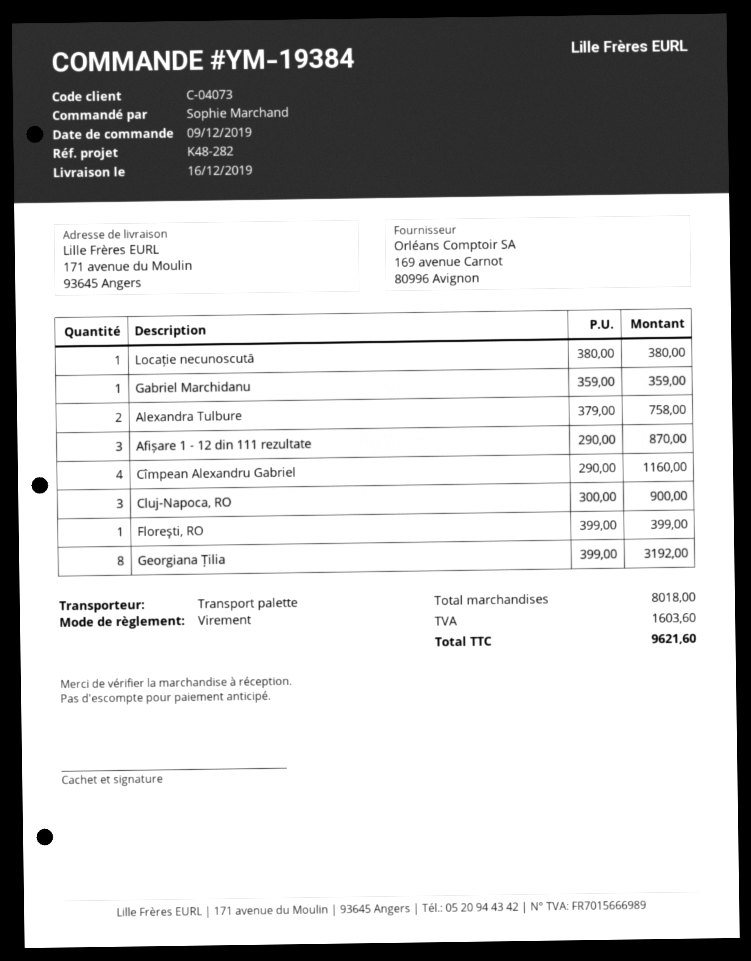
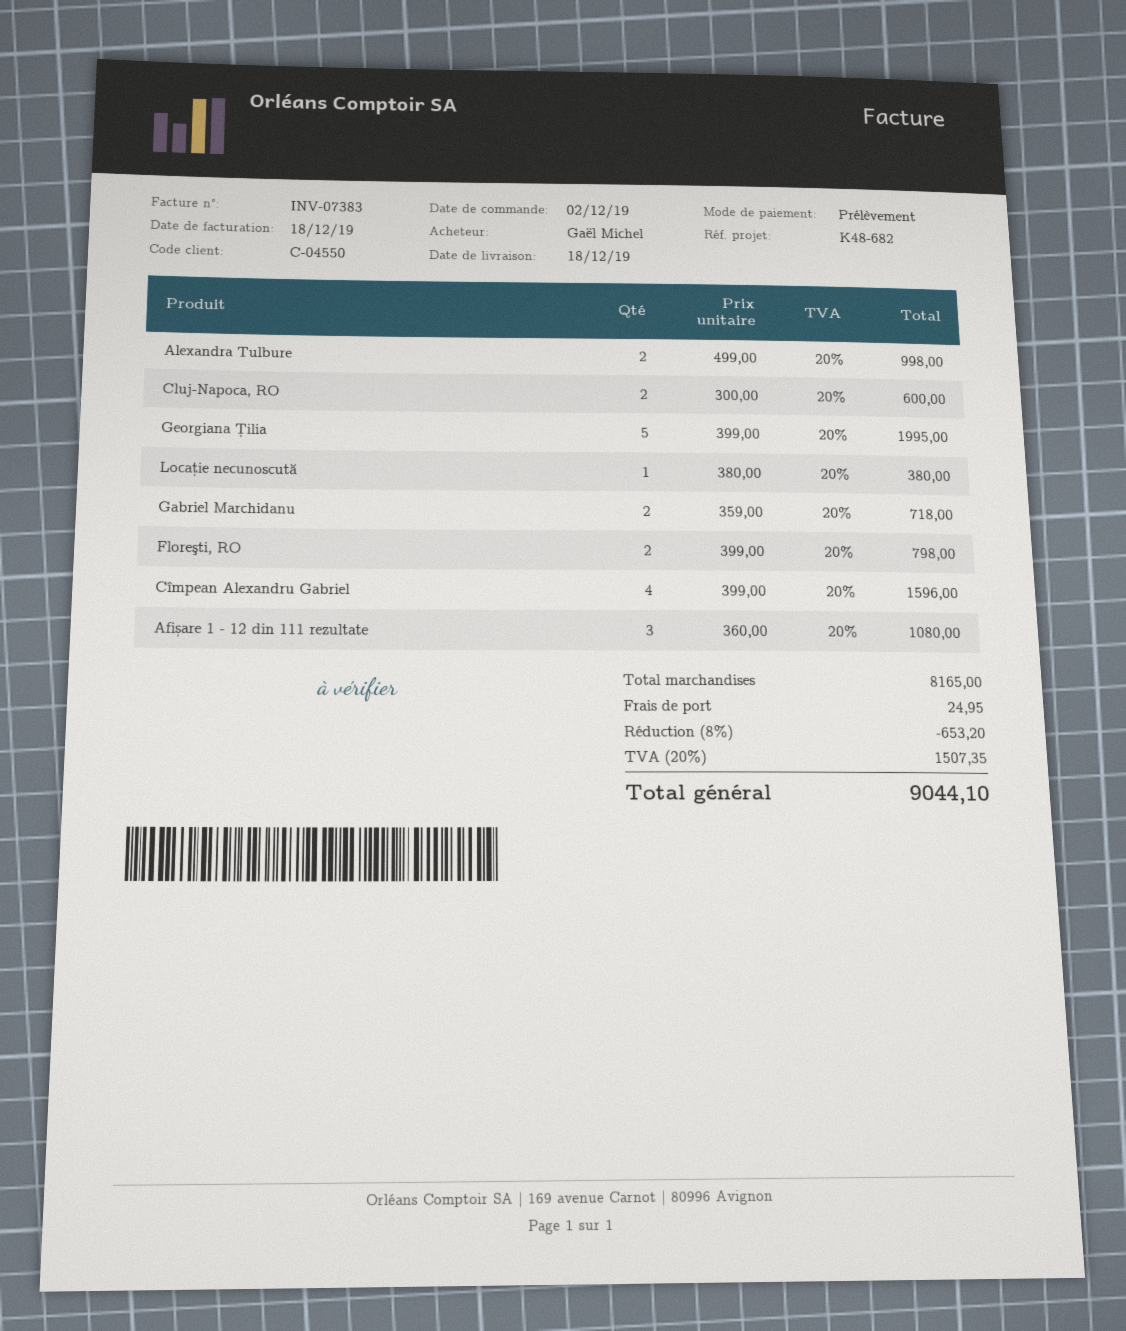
order date: 2019-12-09 -> 2019-12-02
delivery date: 2019-12-16 -> 2019-12-18
customer number: C-04073 -> C-04550
reference: K48-282 -> K48-682
ordered by: Sophie Marchand -> Gaël Michel
payment method: bank transfer -> direct debit
Gabriel Marchidanu: 1 x 359.00 = 359.00 -> 2 x 359.00 = 718.00
Alexandra Tulbure: 2 x 379.00 = 758.00 -> 2 x 499.00 = 998.00
Afișare 1 - 12 din 111 rezultate: 3 x 290.00 = 870.00 -> 3 x 360.00 = 1080.00
Cîmpean Alexandru Gabriel: 4 x 290.00 = 1160.00 -> 4 x 399.00 = 1596.00
Cluj-Napoca, RO: 3 x 300.00 = 900.00 -> 2 x 300.00 = 600.00
Floreşti, RO: 1 x 399.00 = 399.00 -> 2 x 399.00 = 798.00
Georgiana Țilia: 8 x 399.00 = 3192.00 -> 5 x 399.00 = 1995.00
subtotal: 8018.00 -> 8165.00
discount: none -> 8% = 653.20
shipping: none -> 24.95
tax: 1603.60 -> 1507.35
total: 9621.60 -> 9044.10

